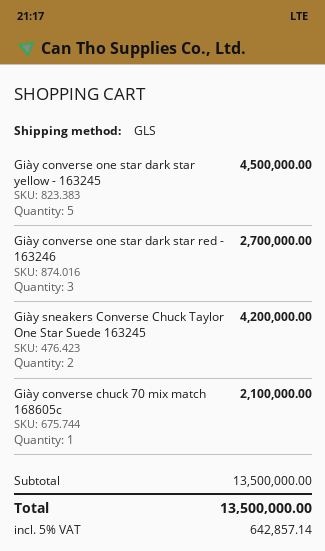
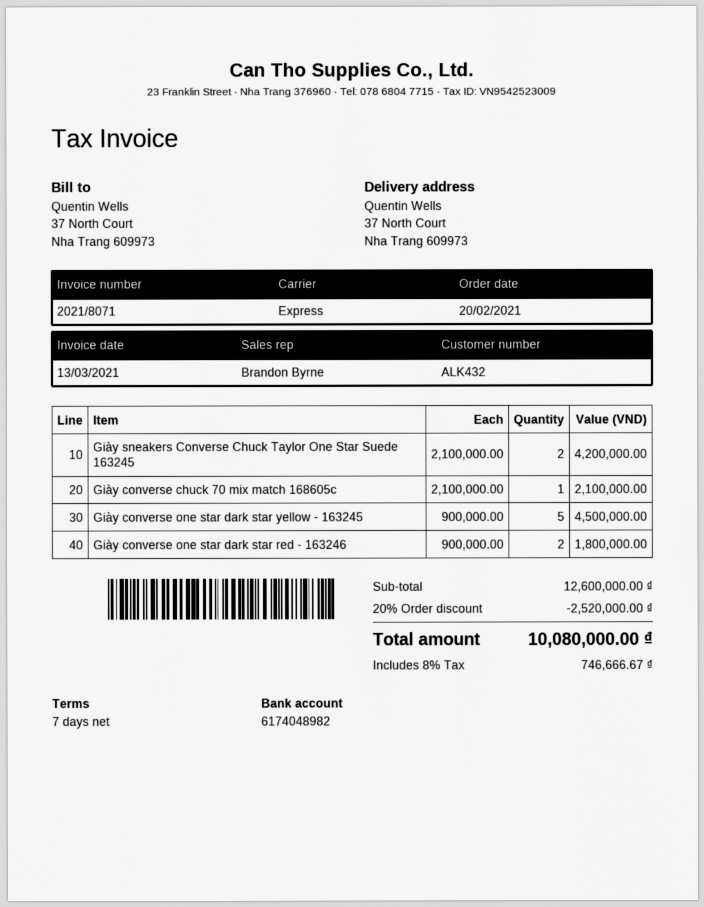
shipping method: GLS -> express
Giày converse one star dark star red - 163246: 3 for 2700000.00 -> 2 for 1800000.00
subtotal: 13500000.00 -> 12600000.00
discount: none -> 20% = 2520000.00
tax: 5% = 642857.14 -> 8% = 746666.67
total: 13500000.00 -> 10080000.00

